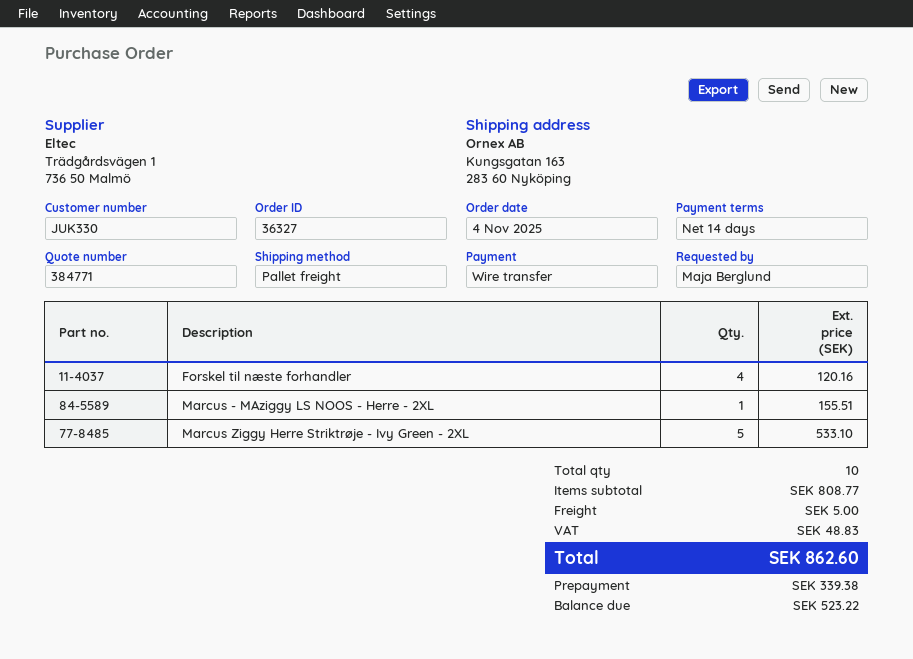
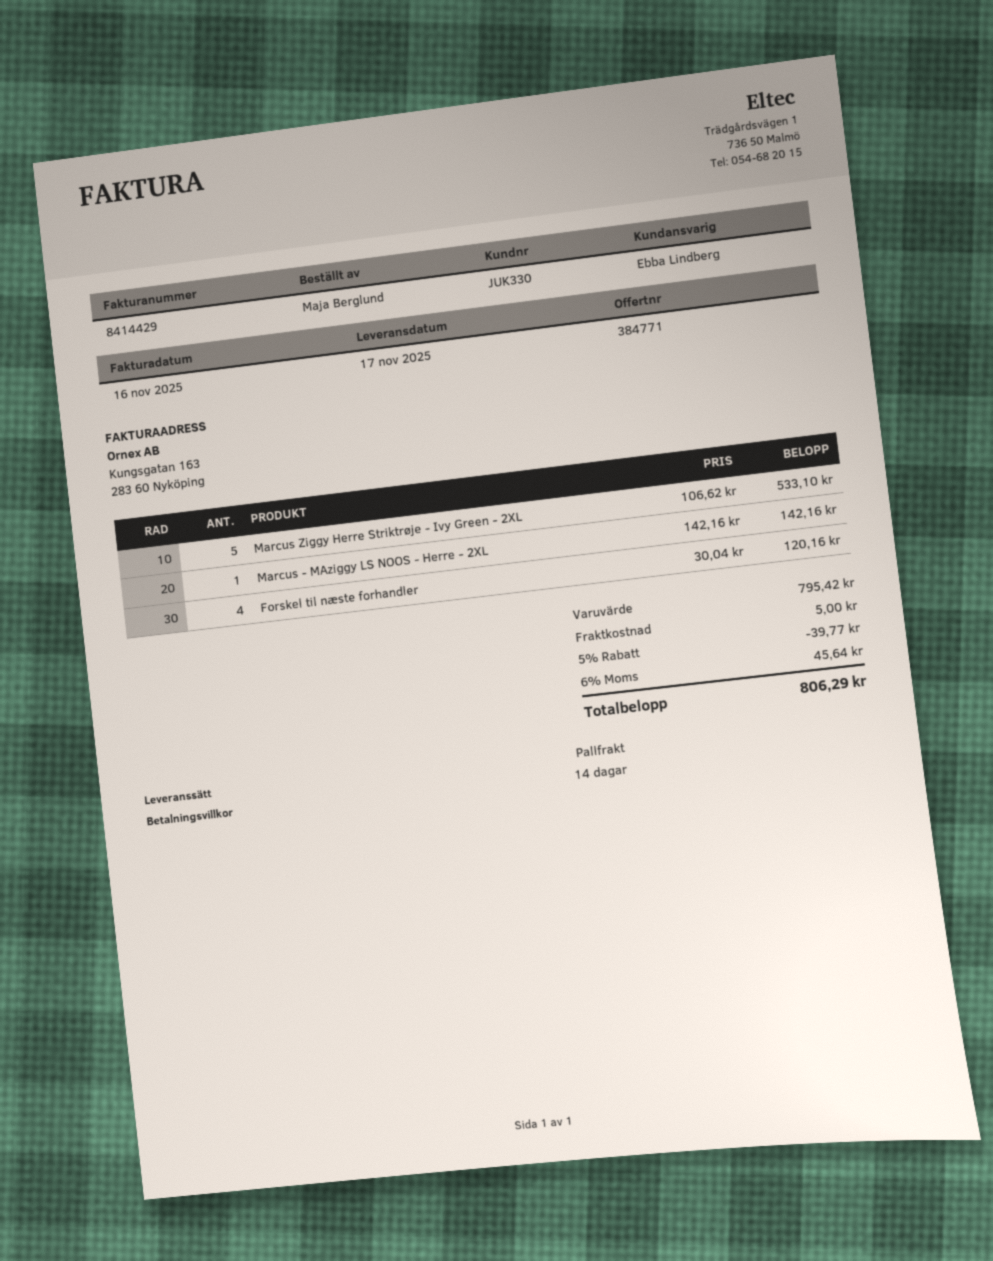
Marcus - MAziggy LS NOOS - Herre - 2XL: 1 for 155.51 -> 1 for 142.16
subtotal: 808.77 -> 795.42
discount: none -> 5% = 39.77
tax: 48.83 -> 45.64
total: 862.60 -> 806.29

